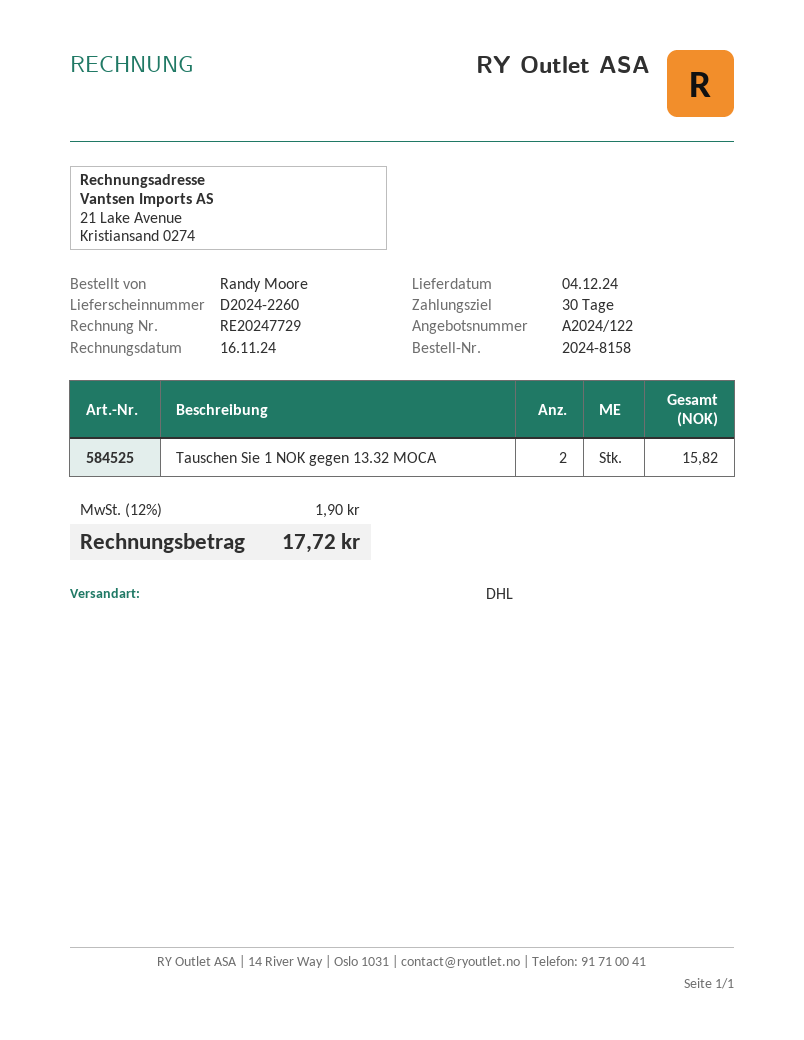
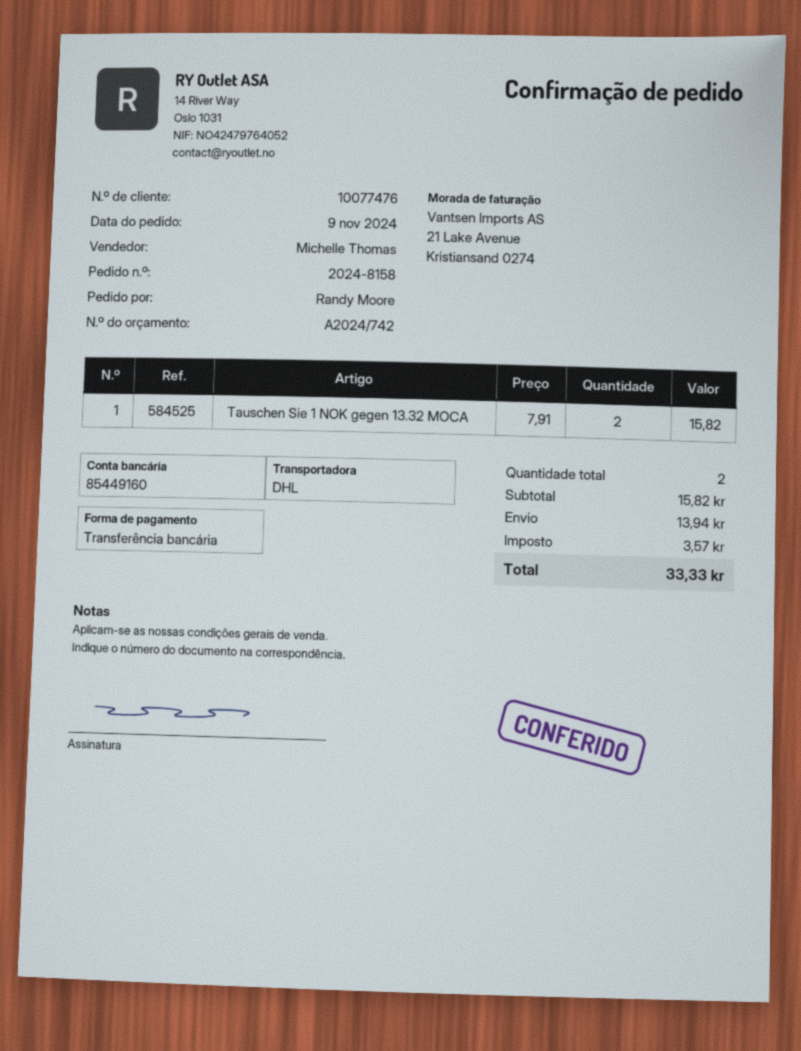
quote number: A2024/122 -> A2024/742
shipping: none -> 13.94
tax: 1.90 -> 3.57
total: 17.72 -> 33.33

